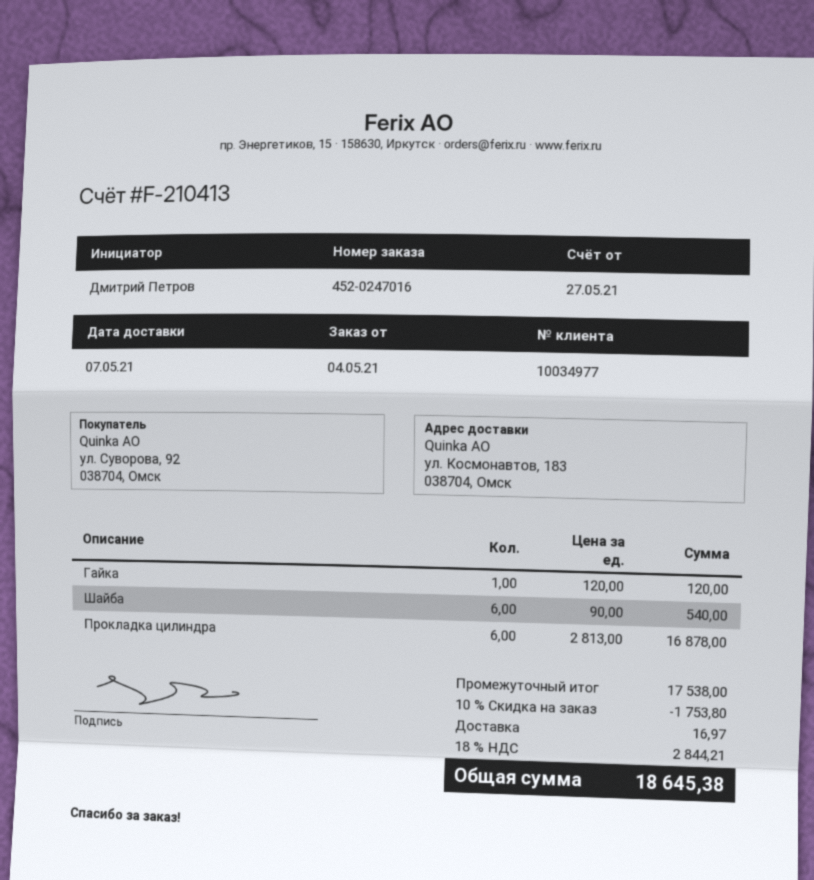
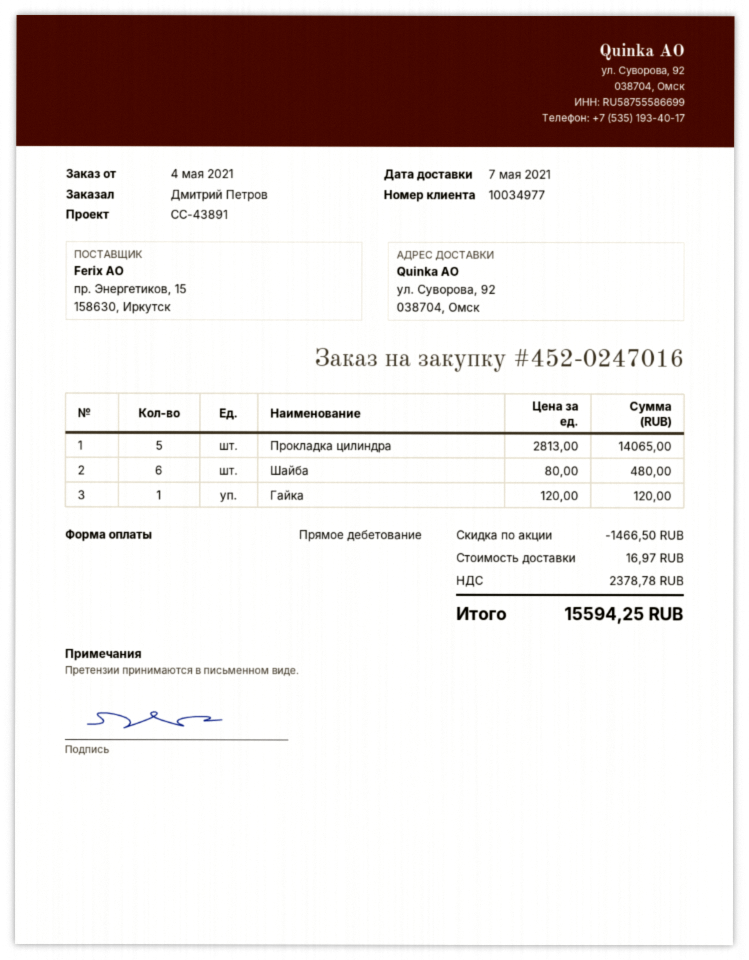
ship to: ул. Космонавтов, 183, 038704, Омск -> ул. Суворова, 92, 038704, Омск
Шайба: 6 x 90.00 = 540.00 -> 6 x 80.00 = 480.00
Прокладка цилиндра: 6 x 2813.00 = 16878.00 -> 5 x 2813.00 = 14065.00
discount: 1753.80 -> 1466.50
tax: 2844.21 -> 2378.78
total: 18645.38 -> 15594.25

